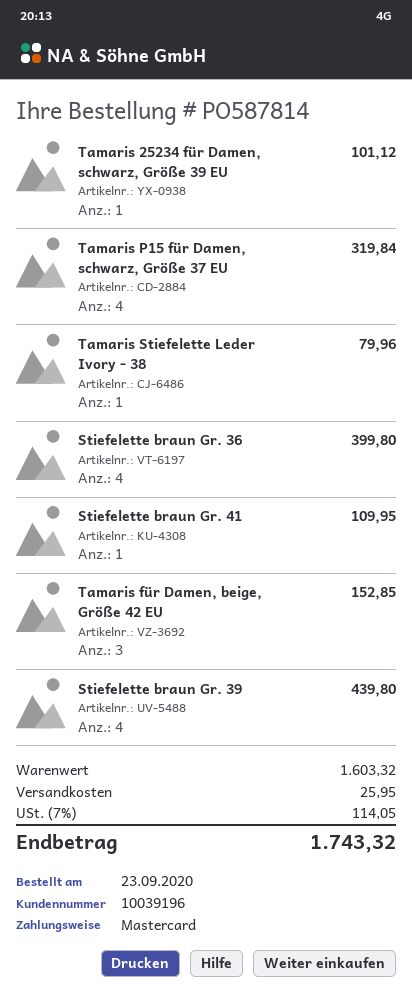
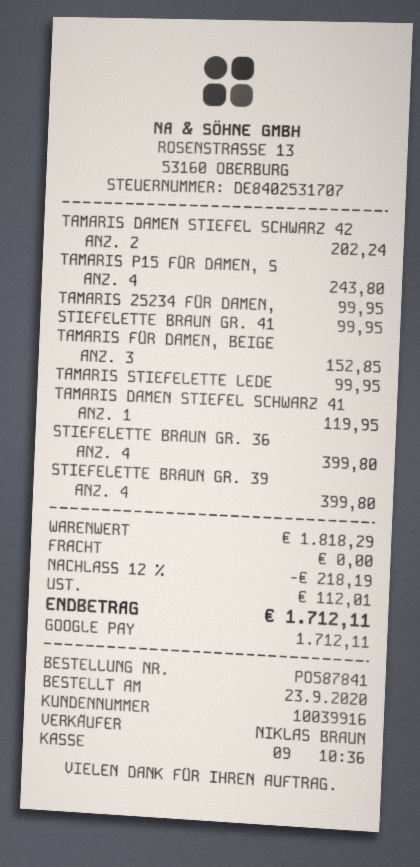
order number: PO587814 -> PO587841
customer number: 10039196 -> 10039916
payment method: Mastercard -> Google Pay
Tamaris 25234 für Damen, schwarz, Größe 39 EU: 1 for 101.12 -> 1 for 99.95
Tamaris P15 für Damen, schwarz, Größe 37 EU: 4 for 319.84 -> 4 for 243.80
Tamaris Stiefelette Leder Ivory - 38: 1 for 79.96 -> 1 for 99.95
Stiefelette braun Gr. 41: 1 for 109.95 -> 1 for 99.95
Stiefelette braun Gr. 39: 4 for 439.80 -> 4 for 399.80
TAMARIS DAMEN STIEFEL SCHWARZ 42: none -> 2 for 202.24
TAMARIS DAMEN STIEFEL SCHWARZ 41: none -> 1 for 119.95
subtotal: 1603.32 -> 1818.29
discount: none -> 12% = 218.19
shipping: 25.95 -> 0.00
tax: 114.05 -> 112.01
total: 1743.32 -> 1712.11

